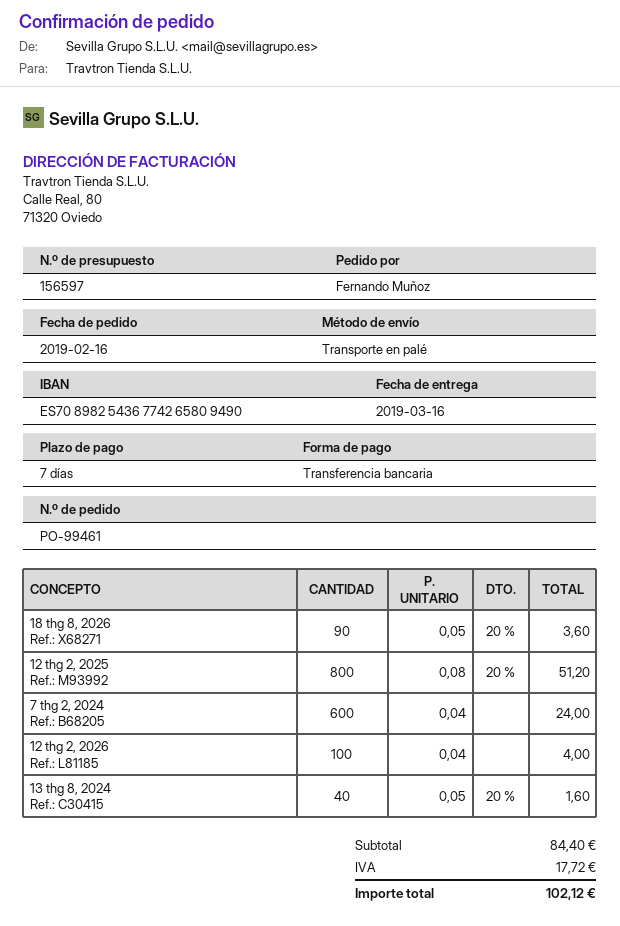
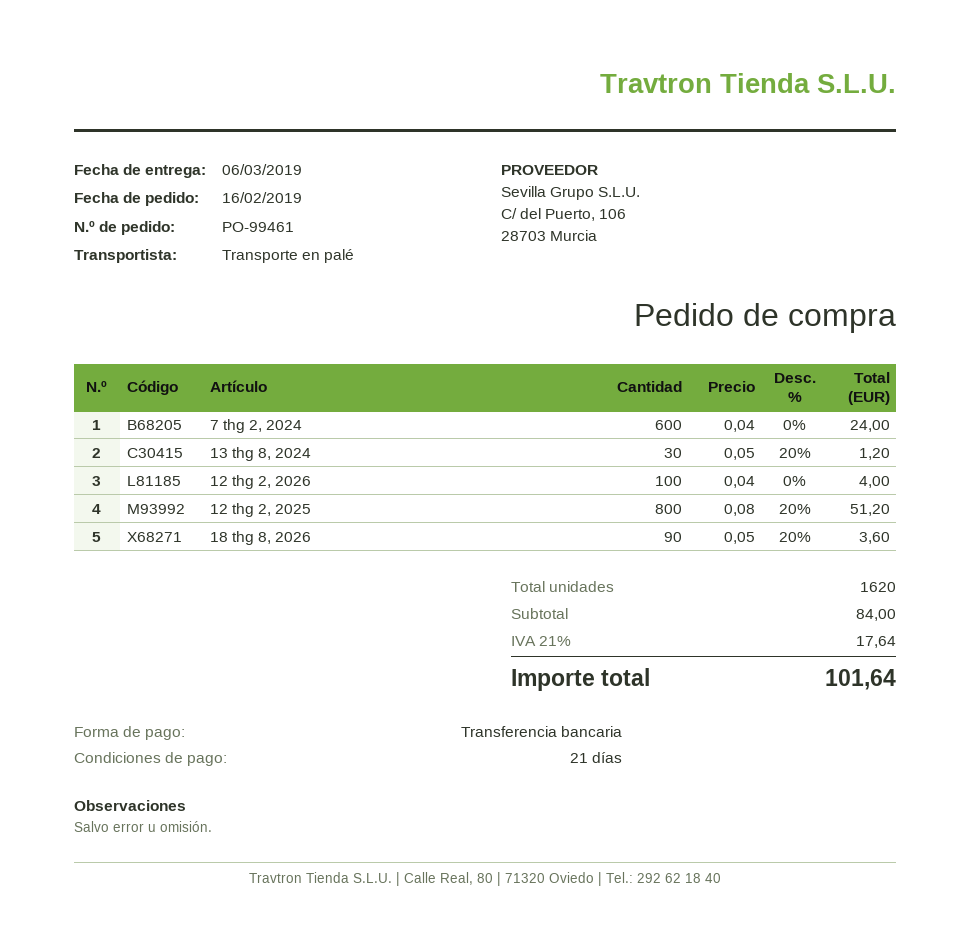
delivery date: 2019-03-16 -> 2019-03-06
payment terms: 7 days -> 21 days
13 thg 8, 2024: 40 x 0.05 - 20% = 1.60 -> 30 x 0.05 - 20% = 1.20
subtotal: 84.40 -> 84.00
tax: 17.72 -> 17.64
total: 102.12 -> 101.64

